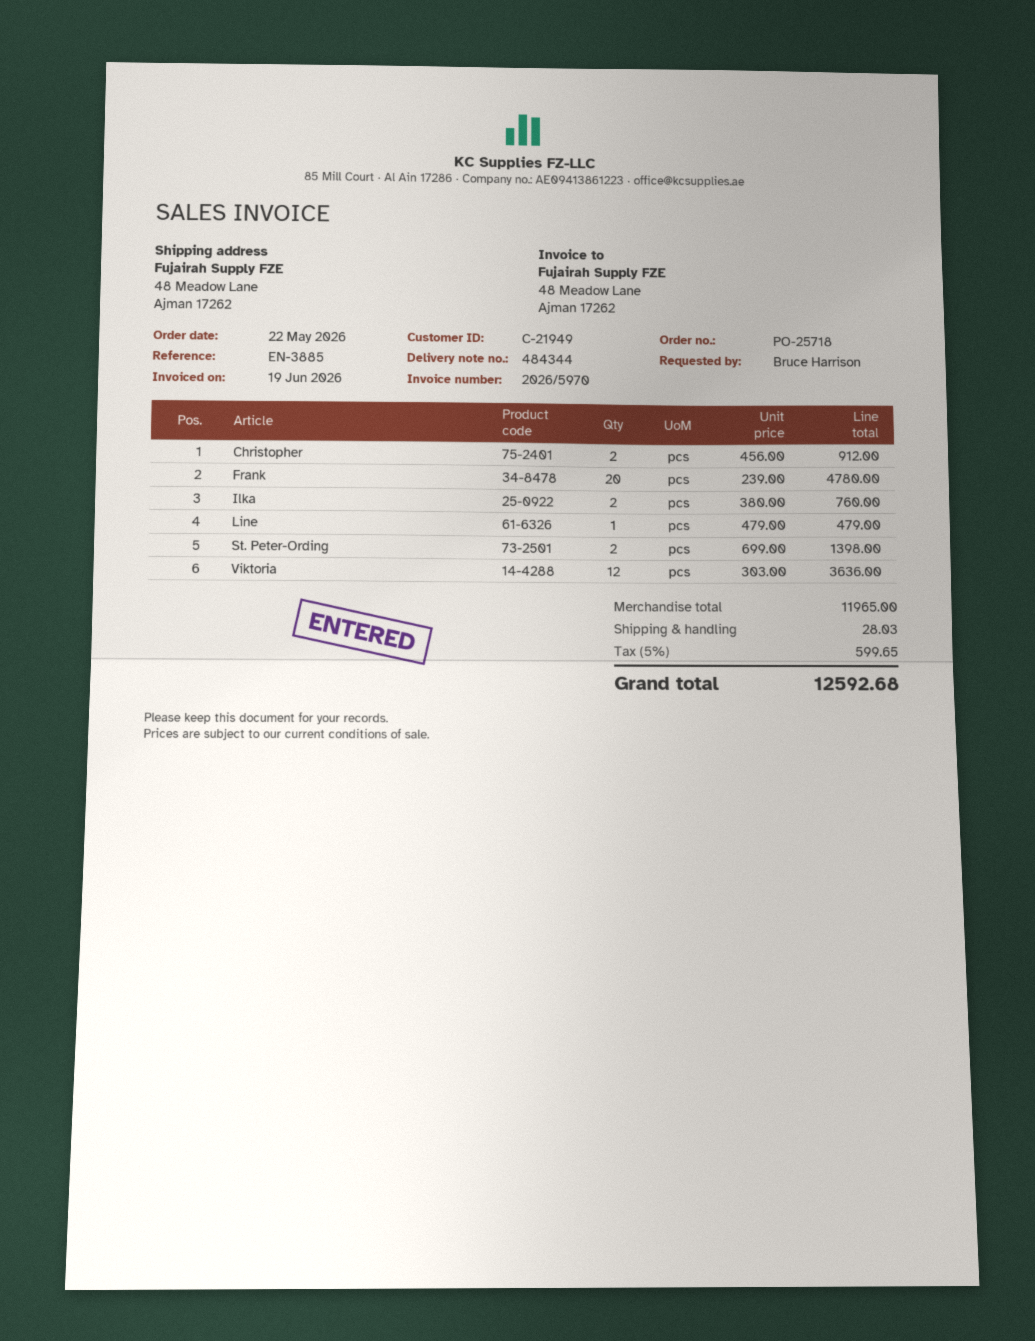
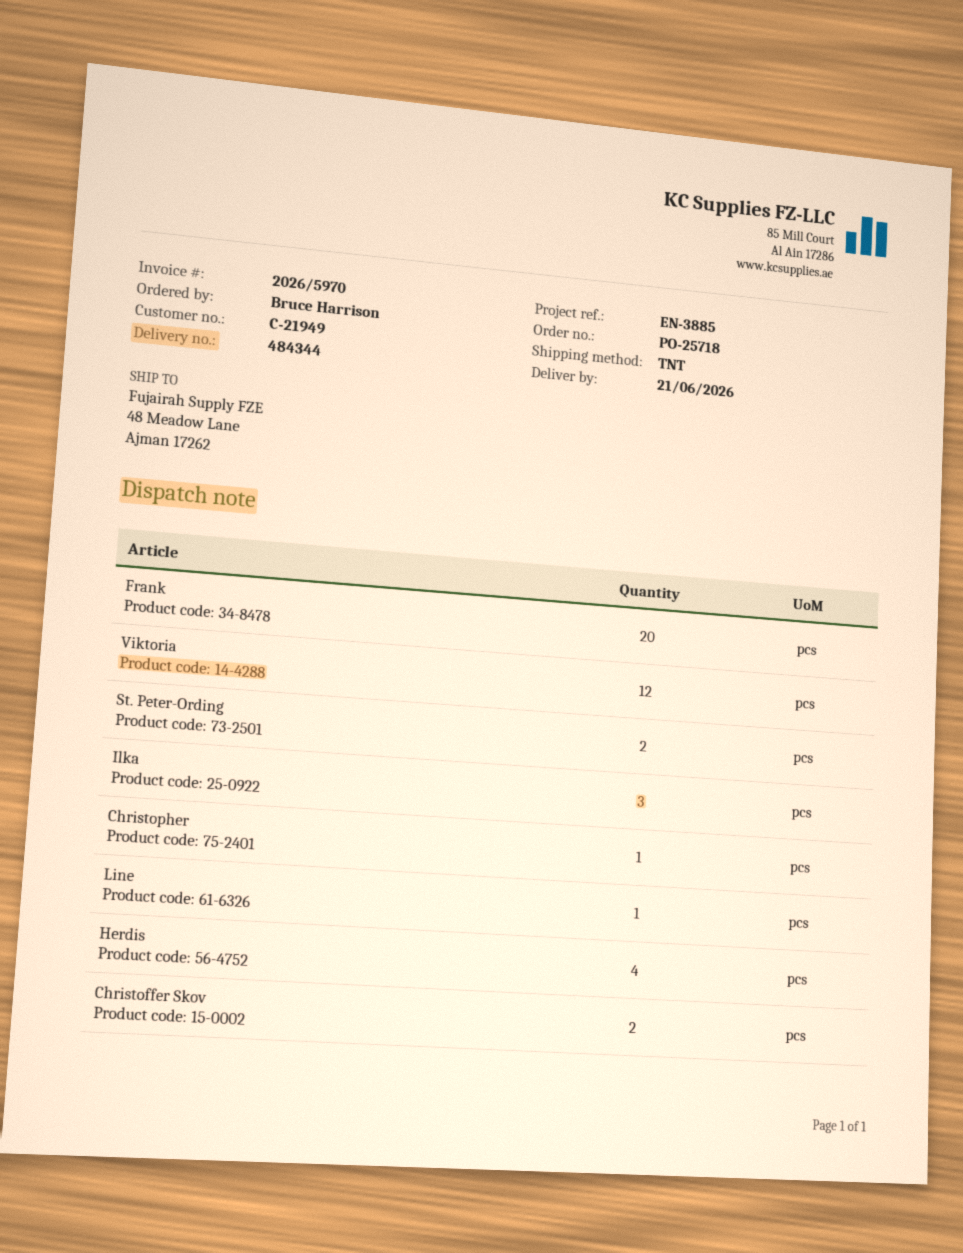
Christopher: 2 -> 1
Ilka: 2 -> 3
Herdis: none -> 4
Christoffer Skov: none -> 2

